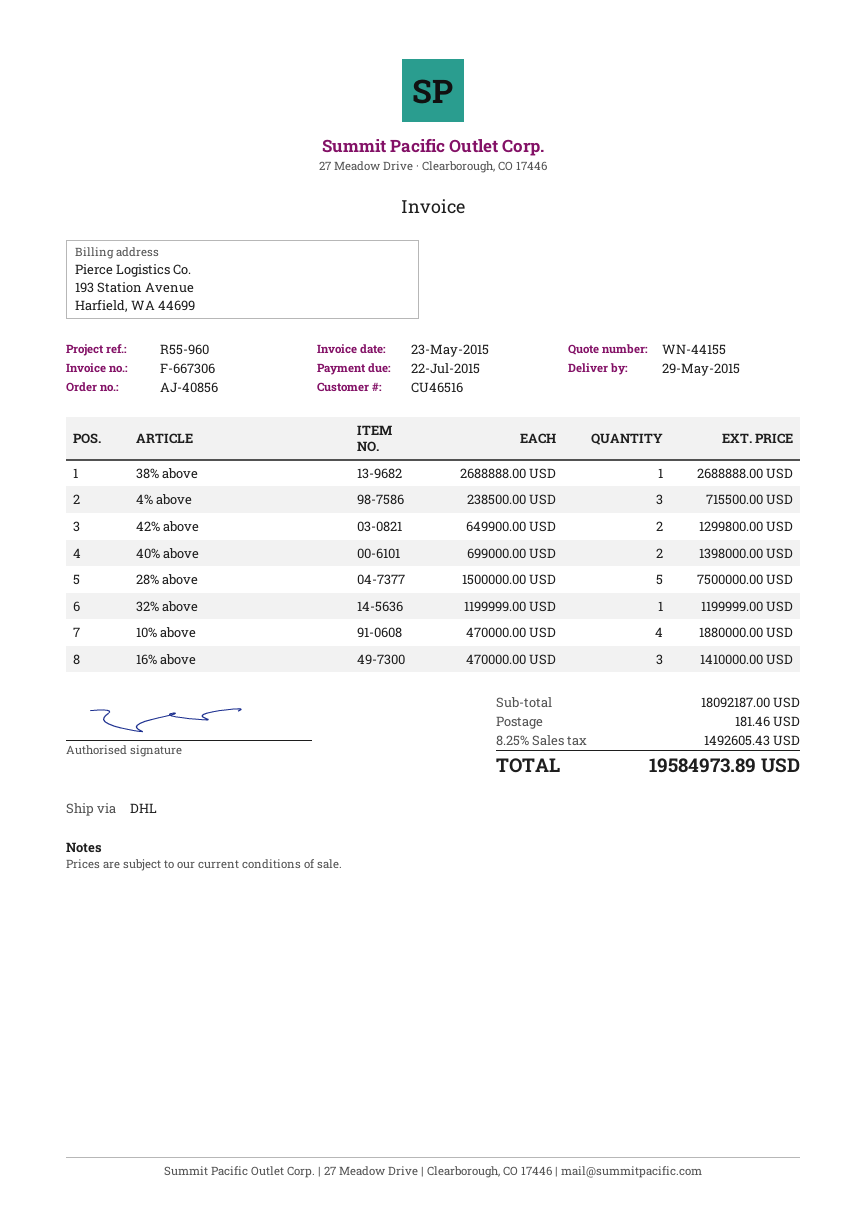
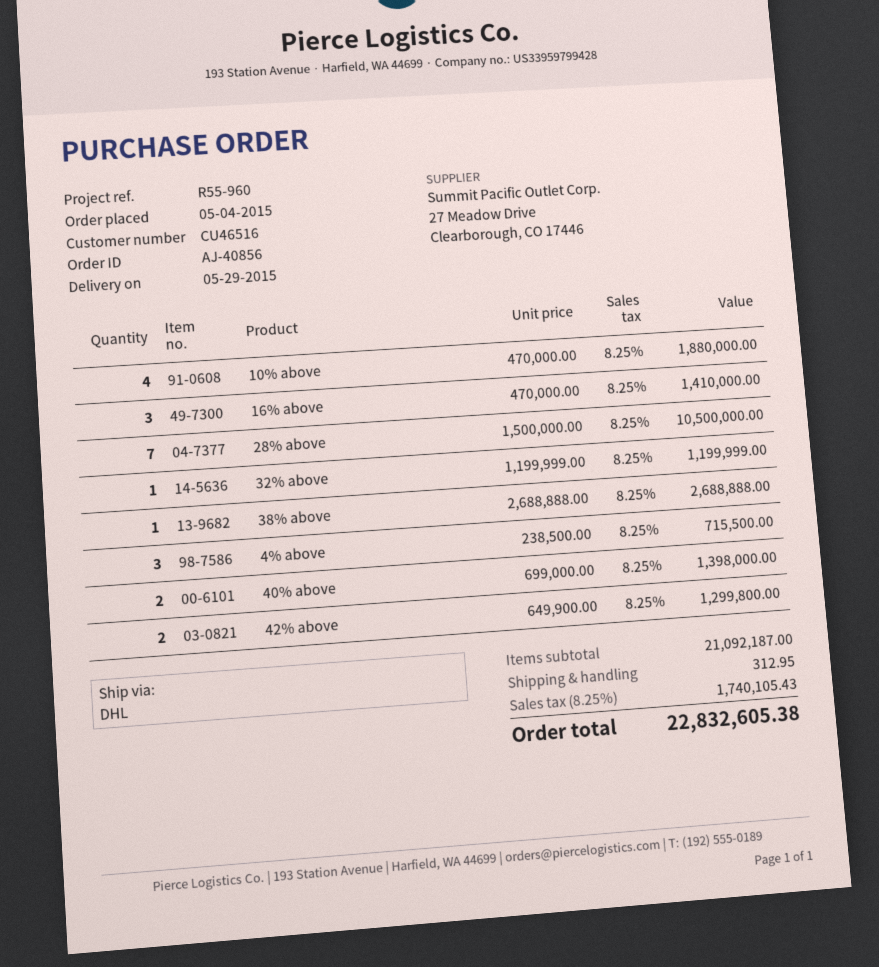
28% above: 5 x 1500000.00 = 7500000.00 -> 7 x 1500000.00 = 10500000.00
subtotal: 18092187.00 -> 21092187.00
shipping: 181.46 -> 312.95
tax: 8.25% = 1492605.43 -> 8.25% = 1740105.43
total: 19584973.89 -> 22832605.38

